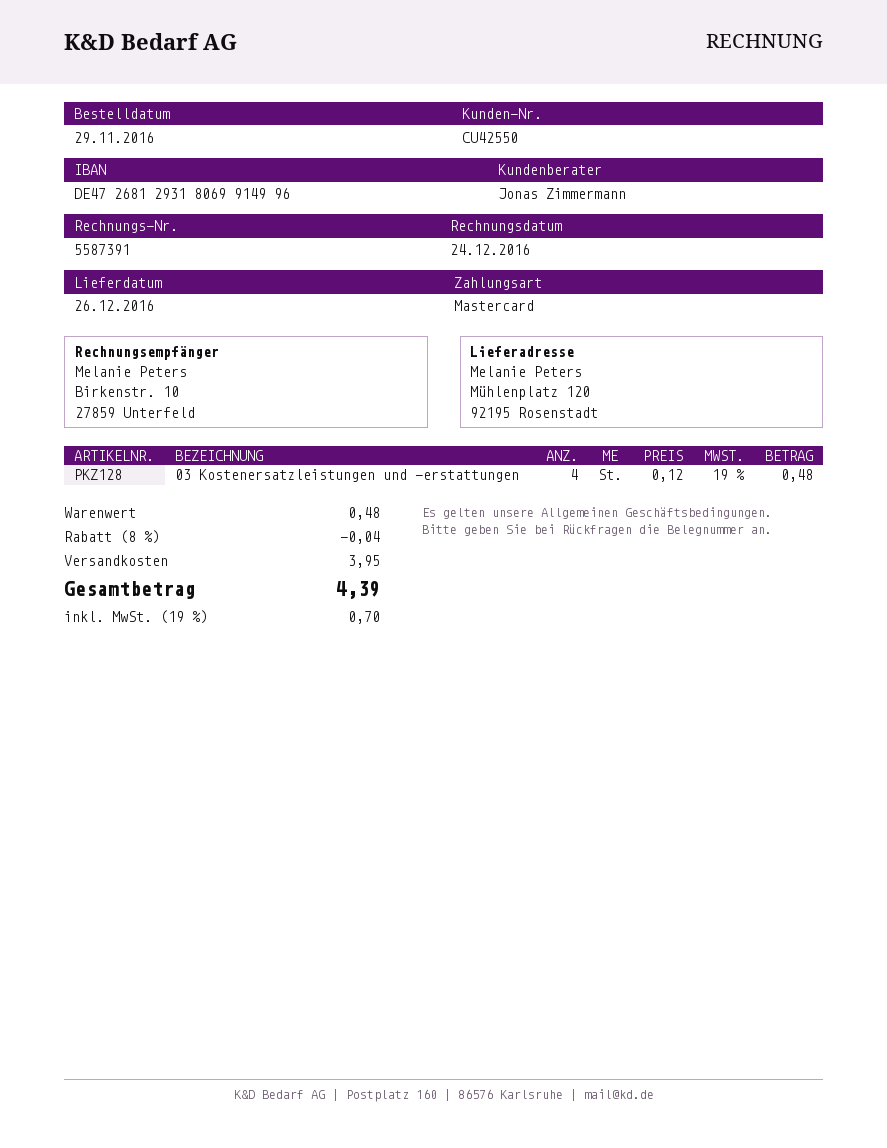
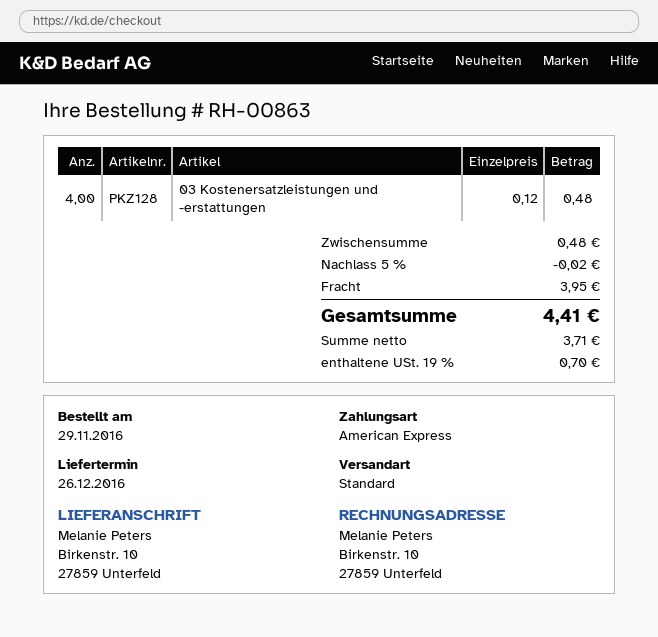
payment method: Mastercard -> American Express
ship to: Mühlenplatz 120, 92195 Rosenstadt -> Birkenstr. 10, 27859 Unterfeld
discount: 8% = 0.04 -> 5% = 0.02
total: 4.39 -> 4.41

